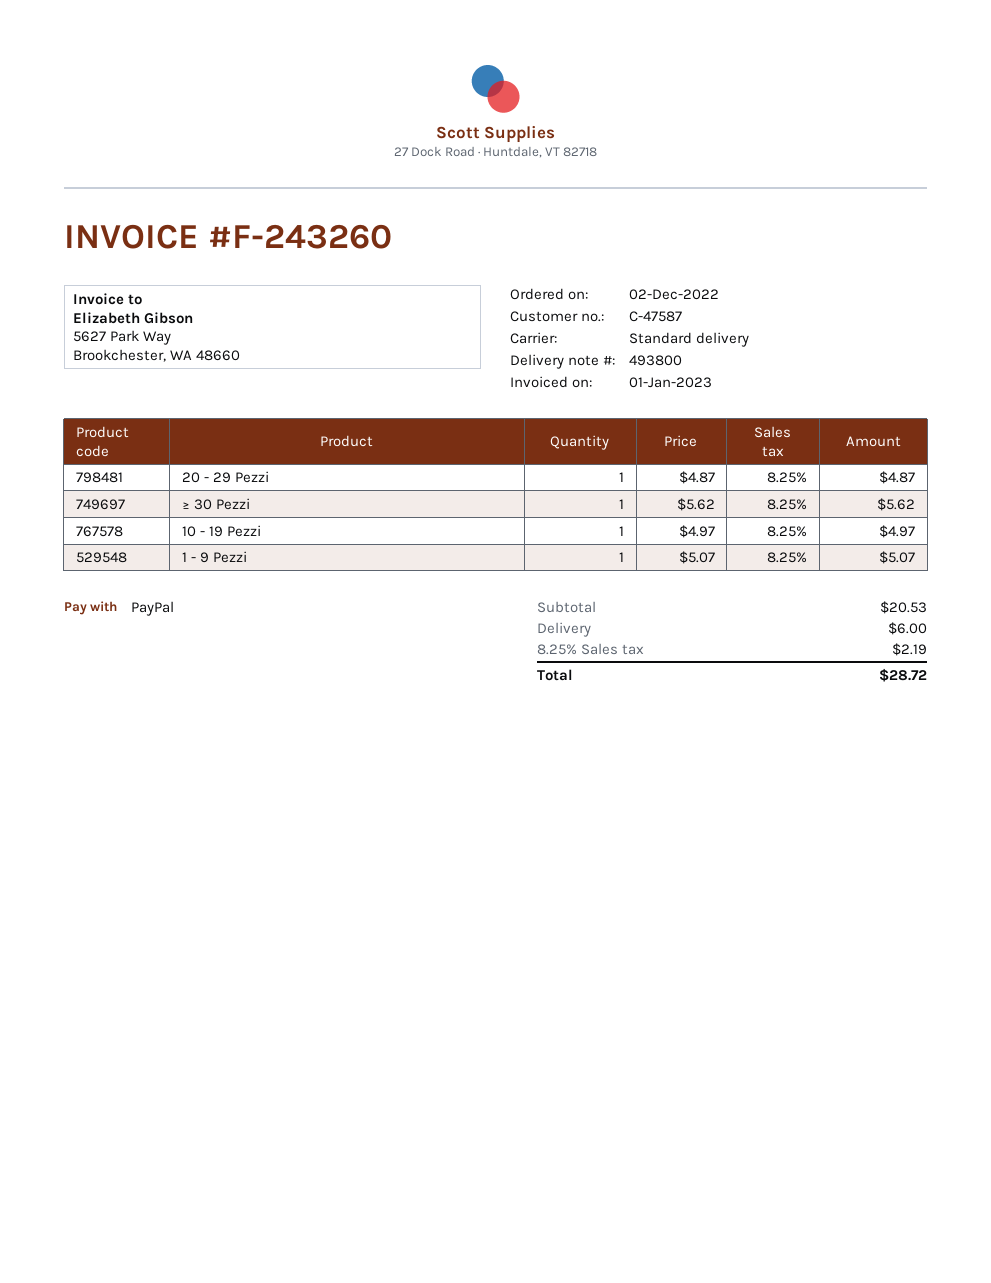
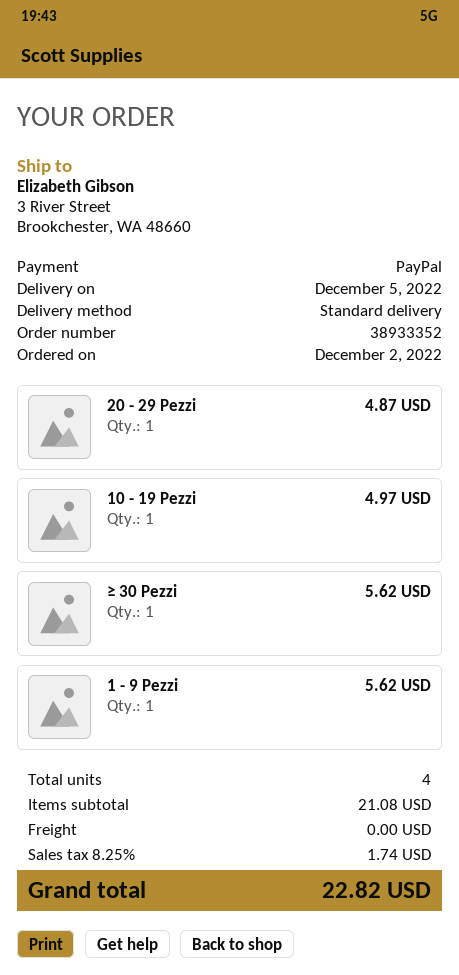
1 - 9 Pezzi: 1 for 5.07 -> 1 for 5.62
subtotal: 20.53 -> 21.08
shipping: 6.00 -> 0.00
tax: 8.25% = 2.19 -> 8.25% = 1.74
total: 28.72 -> 22.82

